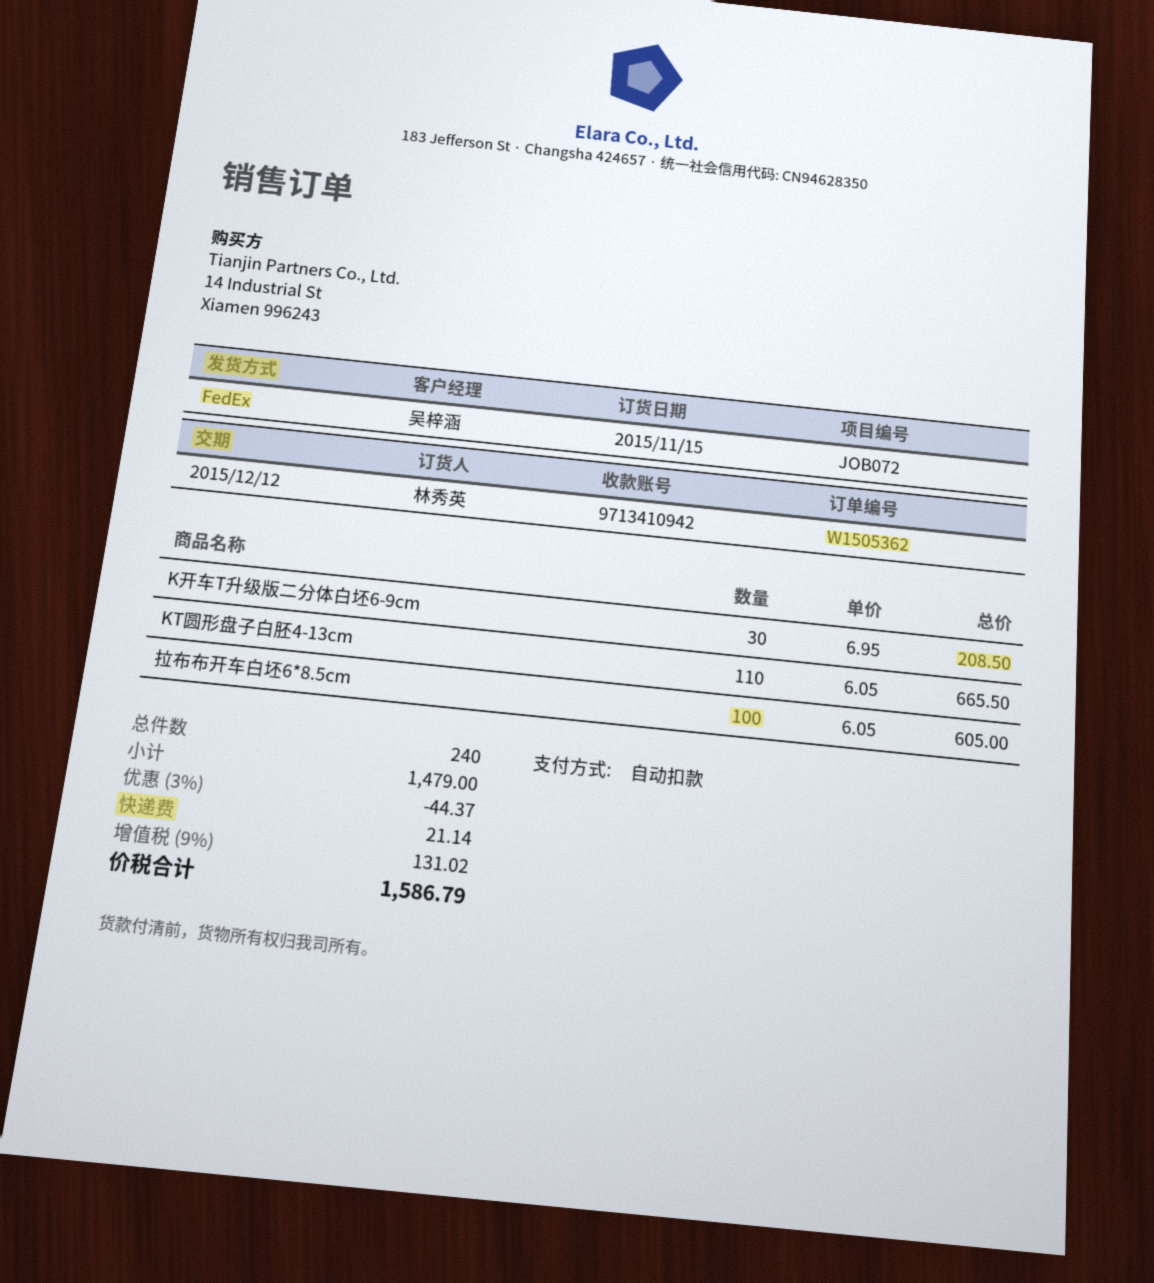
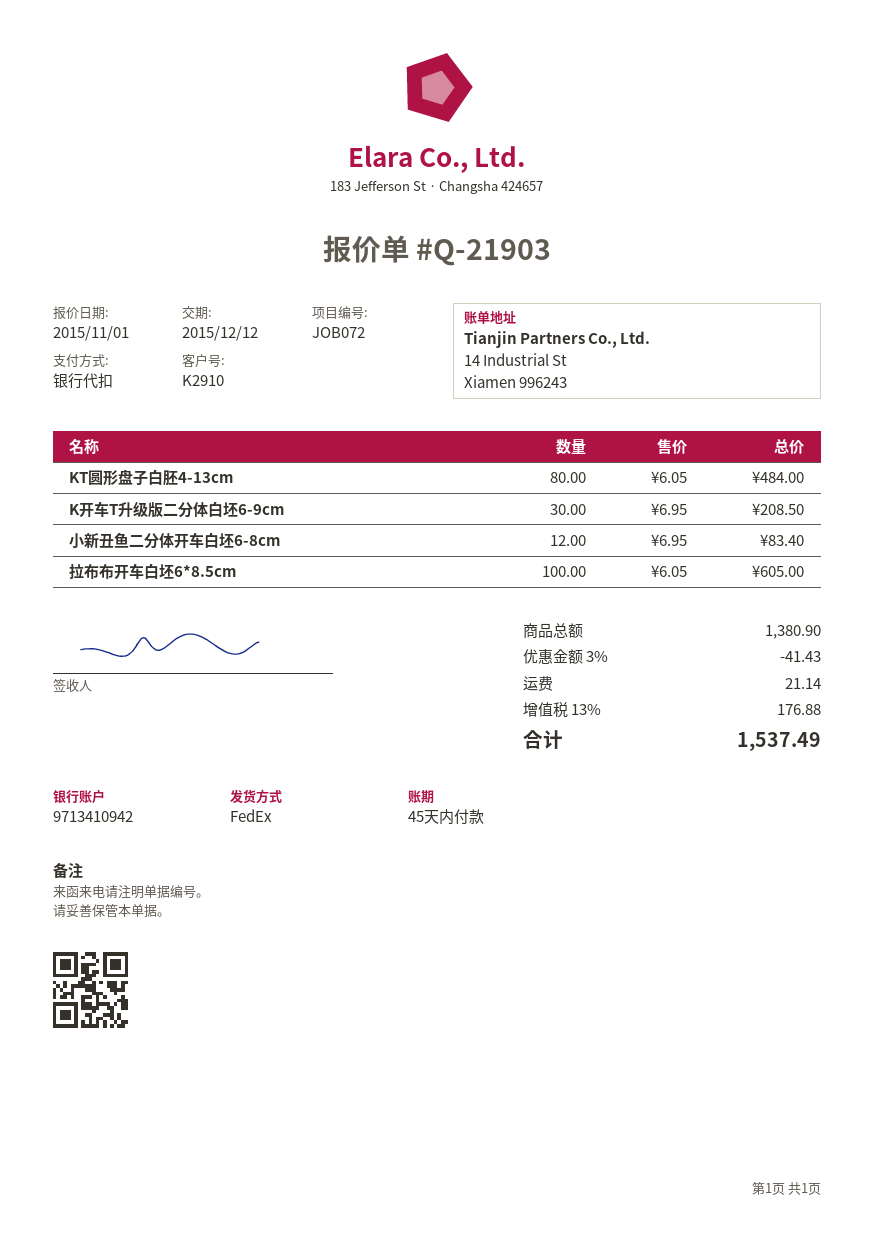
KT圆形盘子白胚4-13cm: 110 x 6.05 = 665.50 -> 80 x 6.05 = 484.00
小新丑鱼二分体开车白坯6-8cm: none -> 12 x 6.95 = 83.40
subtotal: 1479.00 -> 1380.90
discount: 3% = 44.37 -> 3% = 41.43
tax: 9% = 131.02 -> 13% = 176.88
total: 1586.79 -> 1537.49

